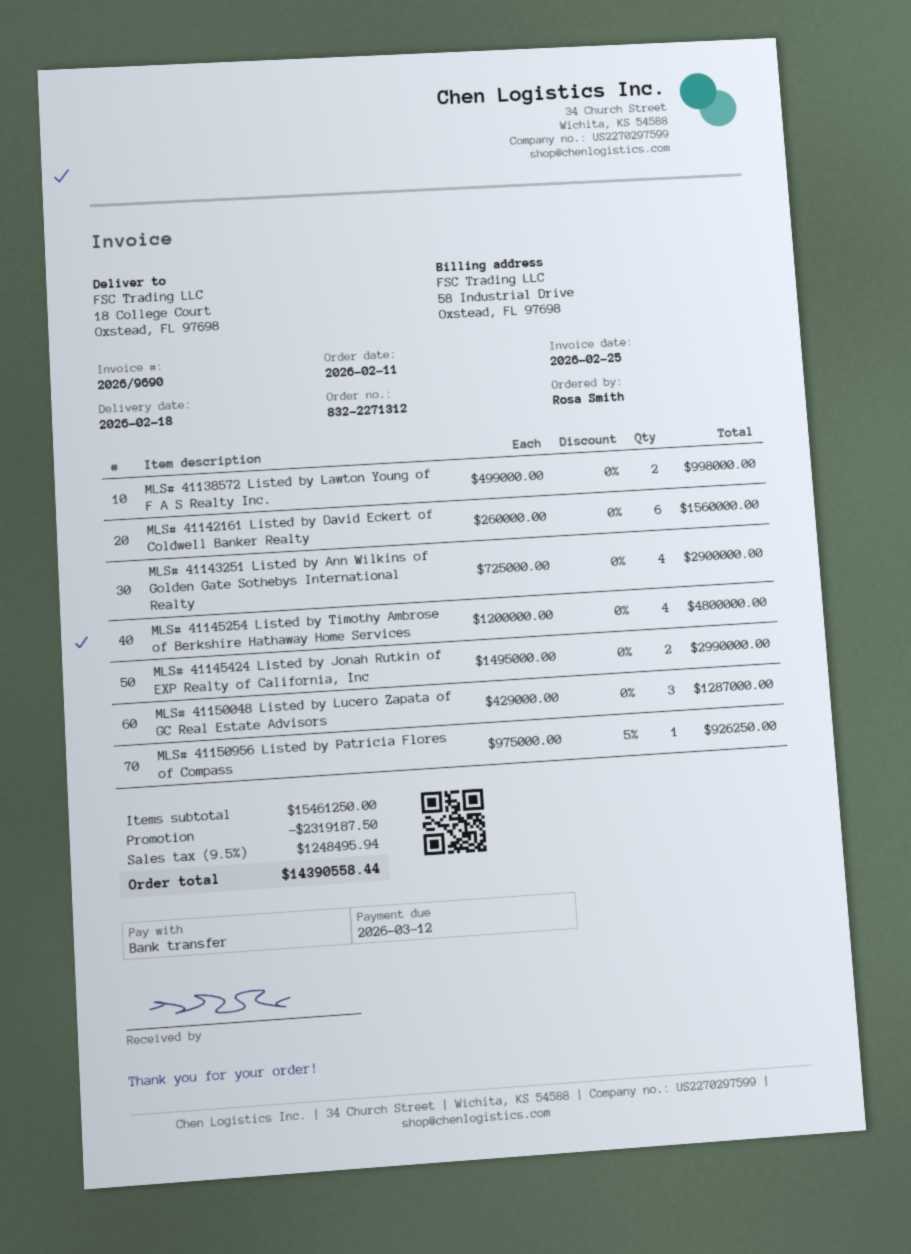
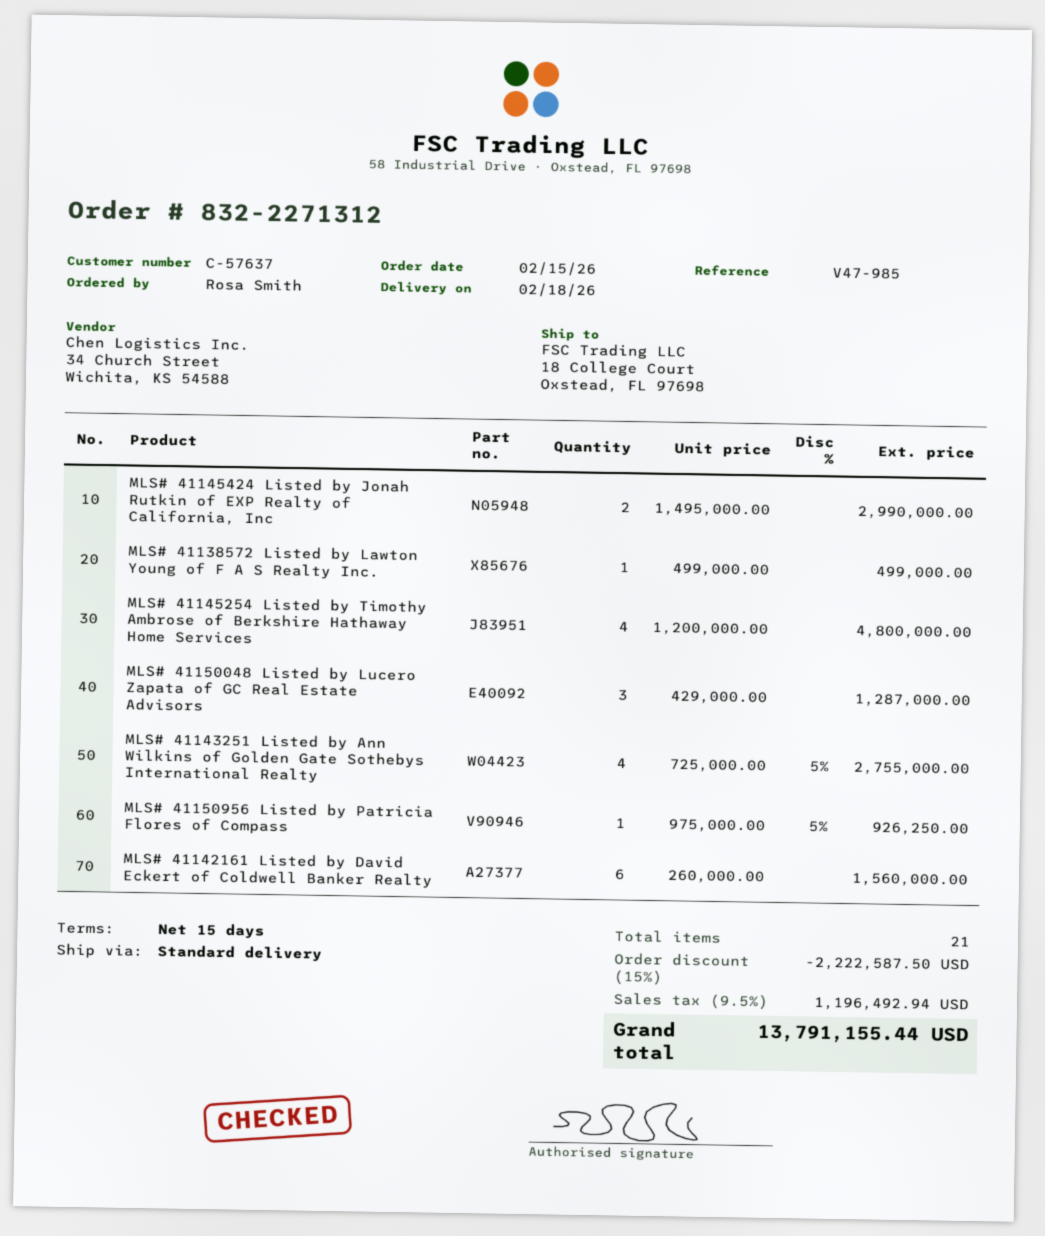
order date: 2026-02-11 -> 2026-02-15
MLS# 41138572 Listed by Lawton Young of F A S Realty Inc.: 2 x 499000.00 = 998000.00 -> 1 x 499000.00 = 499000.00
MLS# 41143251 Listed by Ann Wilkins of Golden Gate Sothebys International Realty: 4 x 725000.00 = 2900000.00 -> 4 x 725000.00 - 5% = 2755000.00
discount: 2319187.50 -> 2222587.50
tax: 9.5% = 1248495.94 -> 9.5% = 1196492.94
total: 14390558.44 -> 13791155.44

